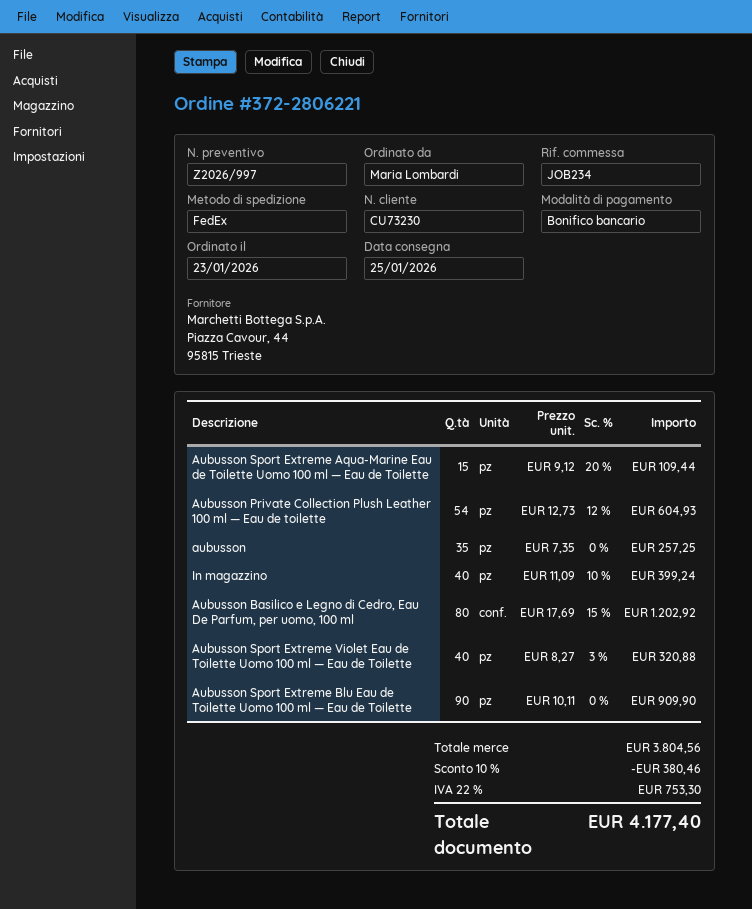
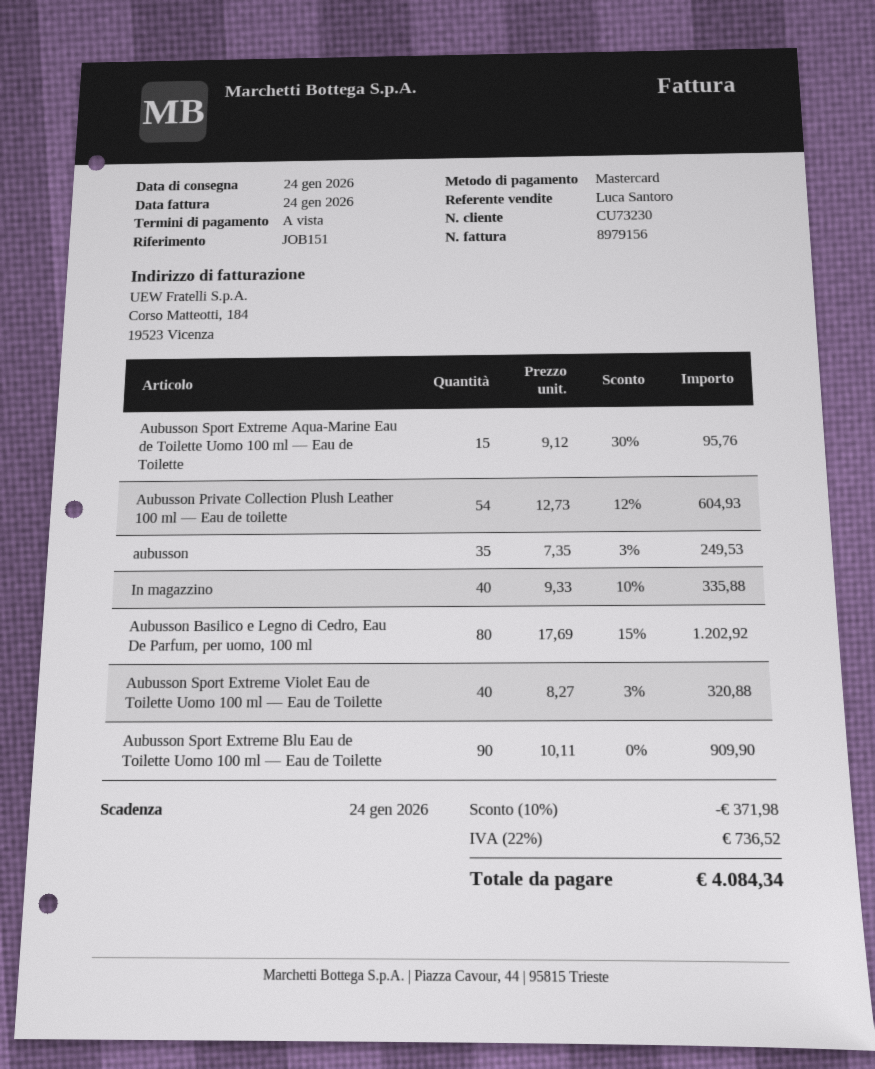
delivery date: 2026-01-25 -> 2026-01-24
reference: JOB234 -> JOB151
payment method: bank transfer -> Mastercard
Aubusson Sport Extreme Aqua-Marine Eau de Toilette Uomo 100 ml — Eau de Toilette: 15 x 9.12 - 20% = 109.44 -> 15 x 9.12 - 30% = 95.76
aubusson: 35 x 7.35 = 257.25 -> 35 x 7.35 - 3% = 249.53
In magazzino: 40 x 11.09 - 10% = 399.24 -> 40 x 9.33 - 10% = 335.88
discount: 10% = 380.46 -> 10% = 371.98
tax: 22% = 753.30 -> 22% = 736.52
total: 4177.40 -> 4084.34

